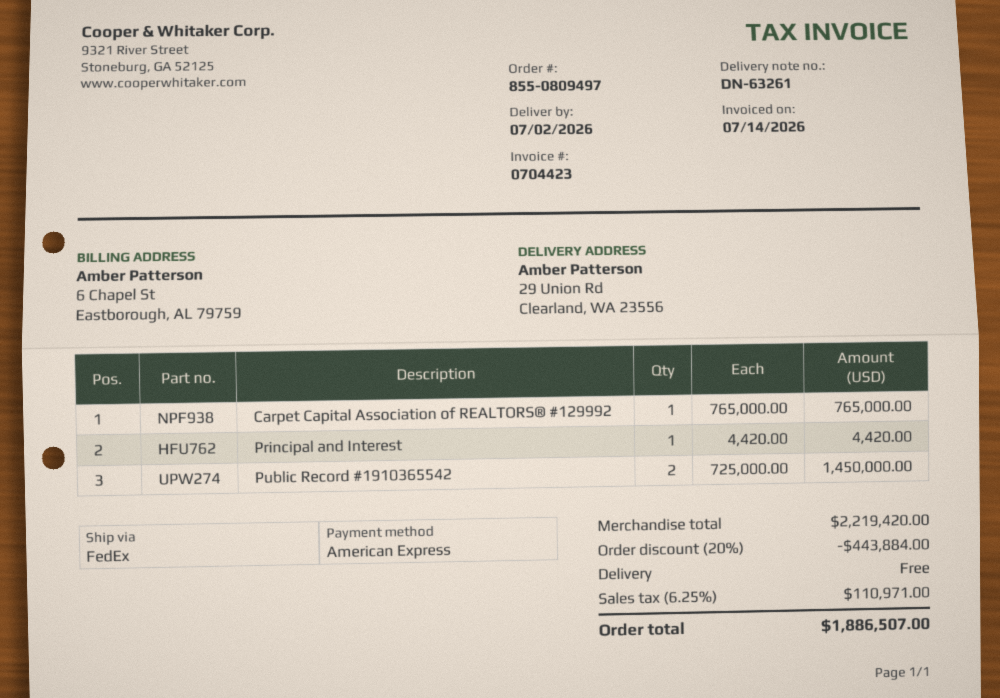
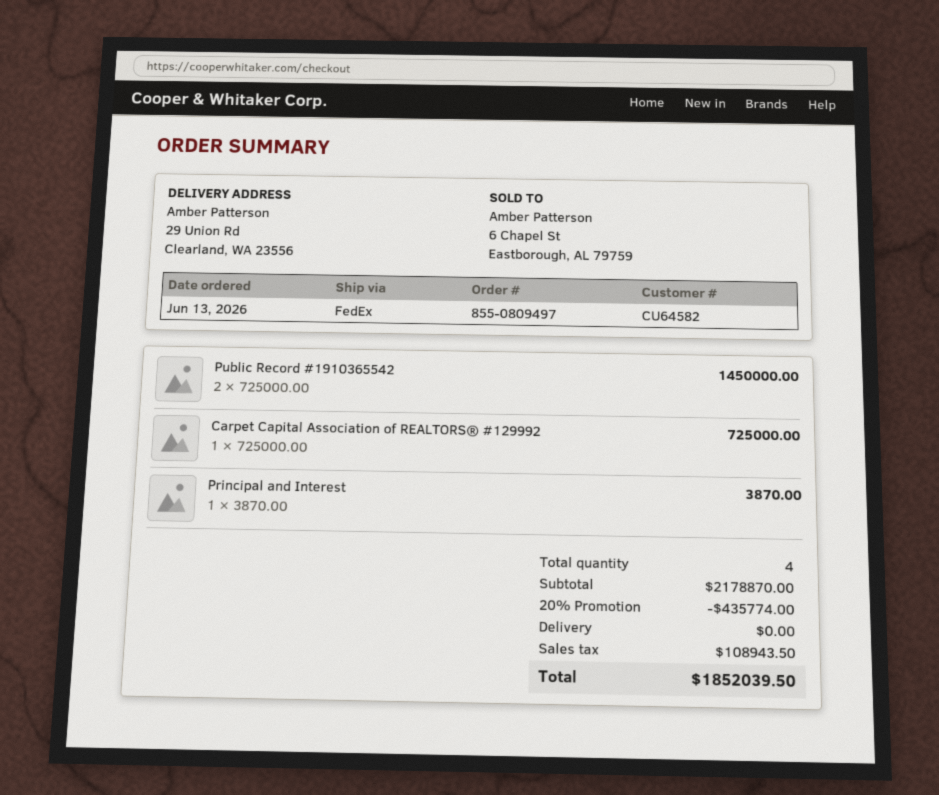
Carpet Capital Association of REALTORS® #129992: 1 x 765000.00 = 765000.00 -> 1 x 725000.00 = 725000.00
Principal and Interest: 1 x 4420.00 = 4420.00 -> 1 x 3870.00 = 3870.00
subtotal: 2219420.00 -> 2178870.00
discount: 20% = 443884.00 -> 20% = 435774.00
tax: 110971.00 -> 108943.50
total: 1886507.00 -> 1852039.50

